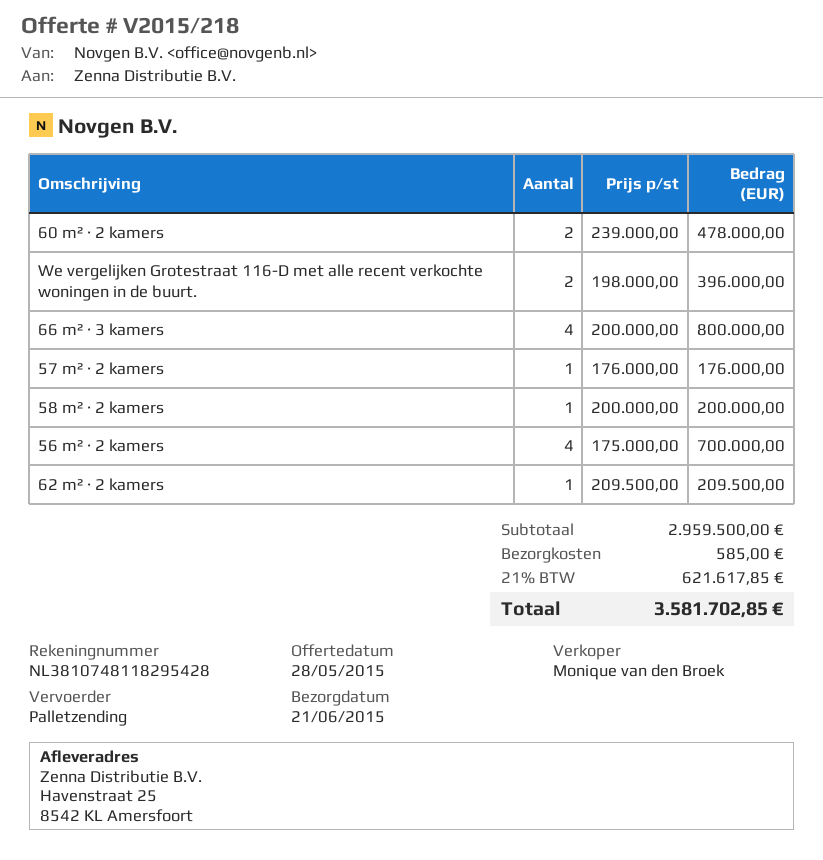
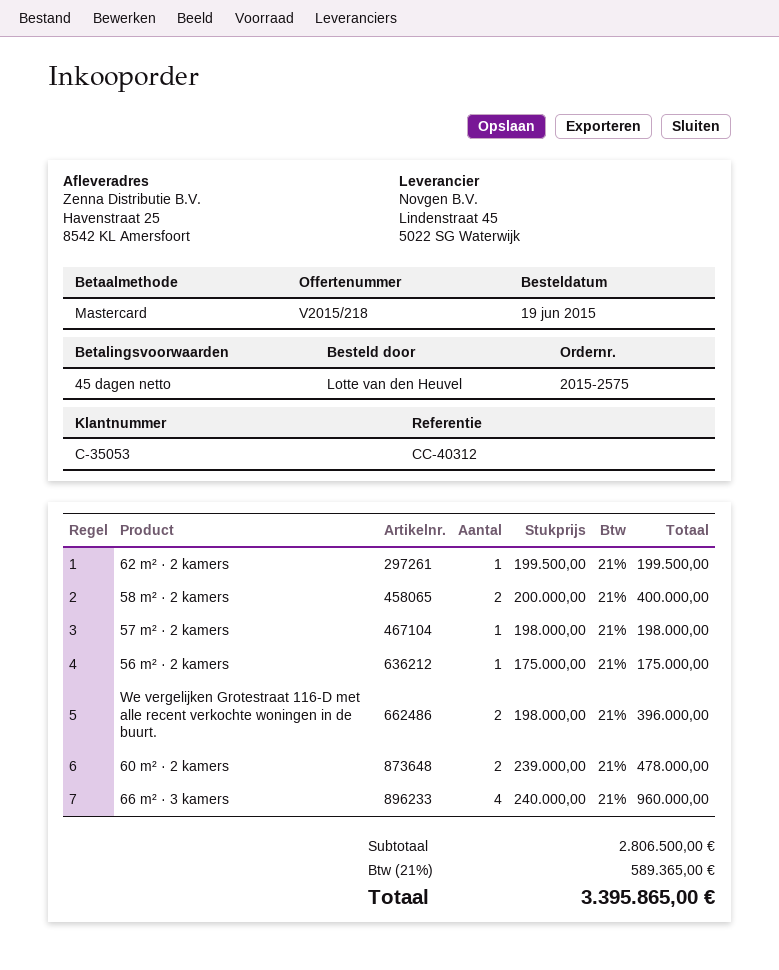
66 m² · 3 kamers: 4 x 200000.00 = 800000.00 -> 4 x 240000.00 = 960000.00
57 m² · 2 kamers: 1 x 176000.00 = 176000.00 -> 1 x 198000.00 = 198000.00
58 m² · 2 kamers: 1 x 200000.00 = 200000.00 -> 2 x 200000.00 = 400000.00
56 m² · 2 kamers: 4 x 175000.00 = 700000.00 -> 1 x 175000.00 = 175000.00
62 m² · 2 kamers: 1 x 209500.00 = 209500.00 -> 1 x 199500.00 = 199500.00
subtotal: 2959500.00 -> 2806500.00
shipping: 585.00 -> none
tax: 21% = 621617.85 -> 21% = 589365.00
total: 3581702.85 -> 3395865.00

